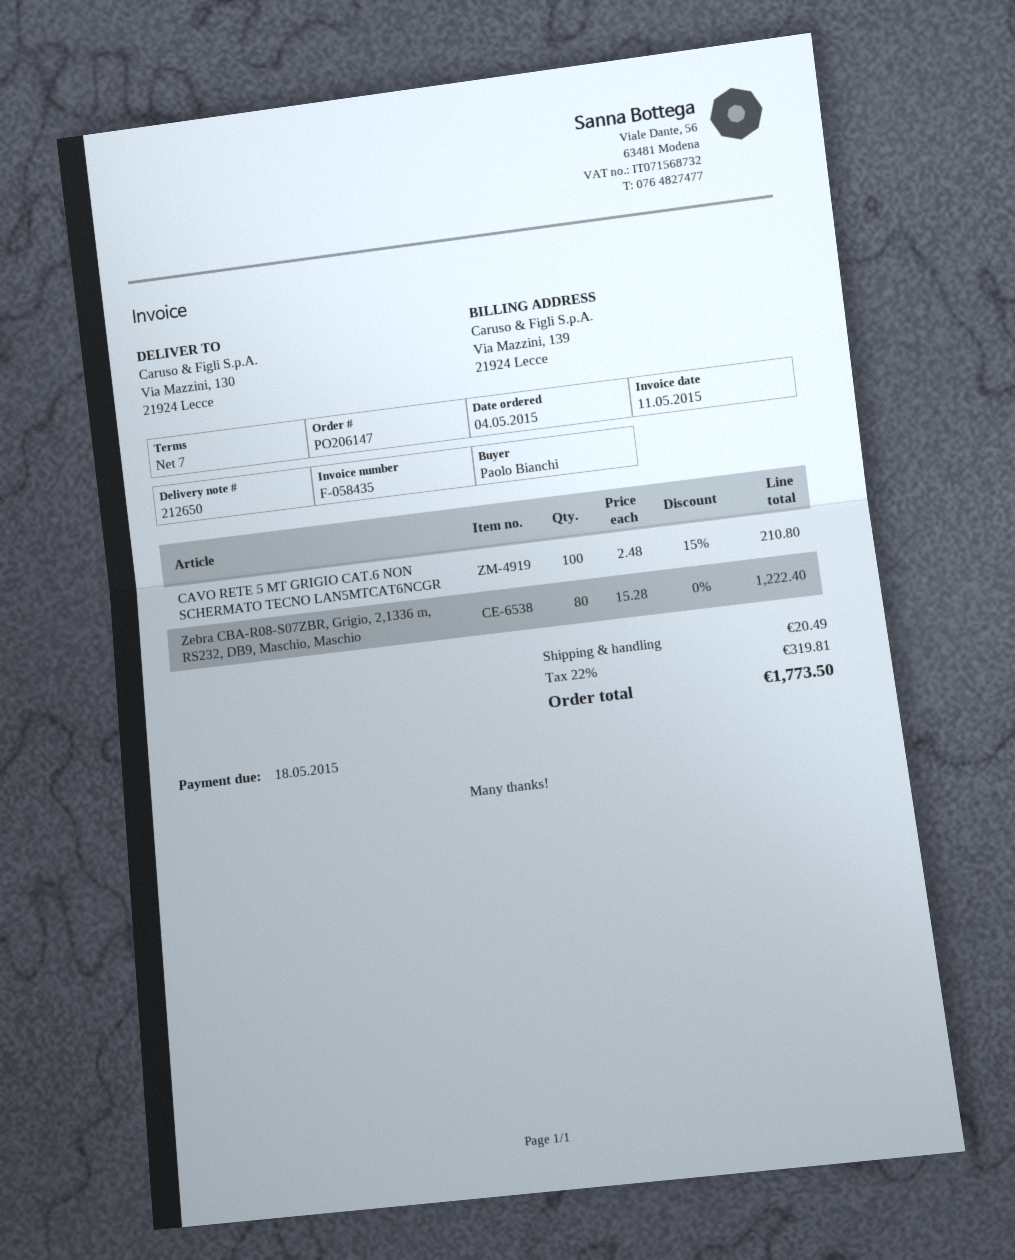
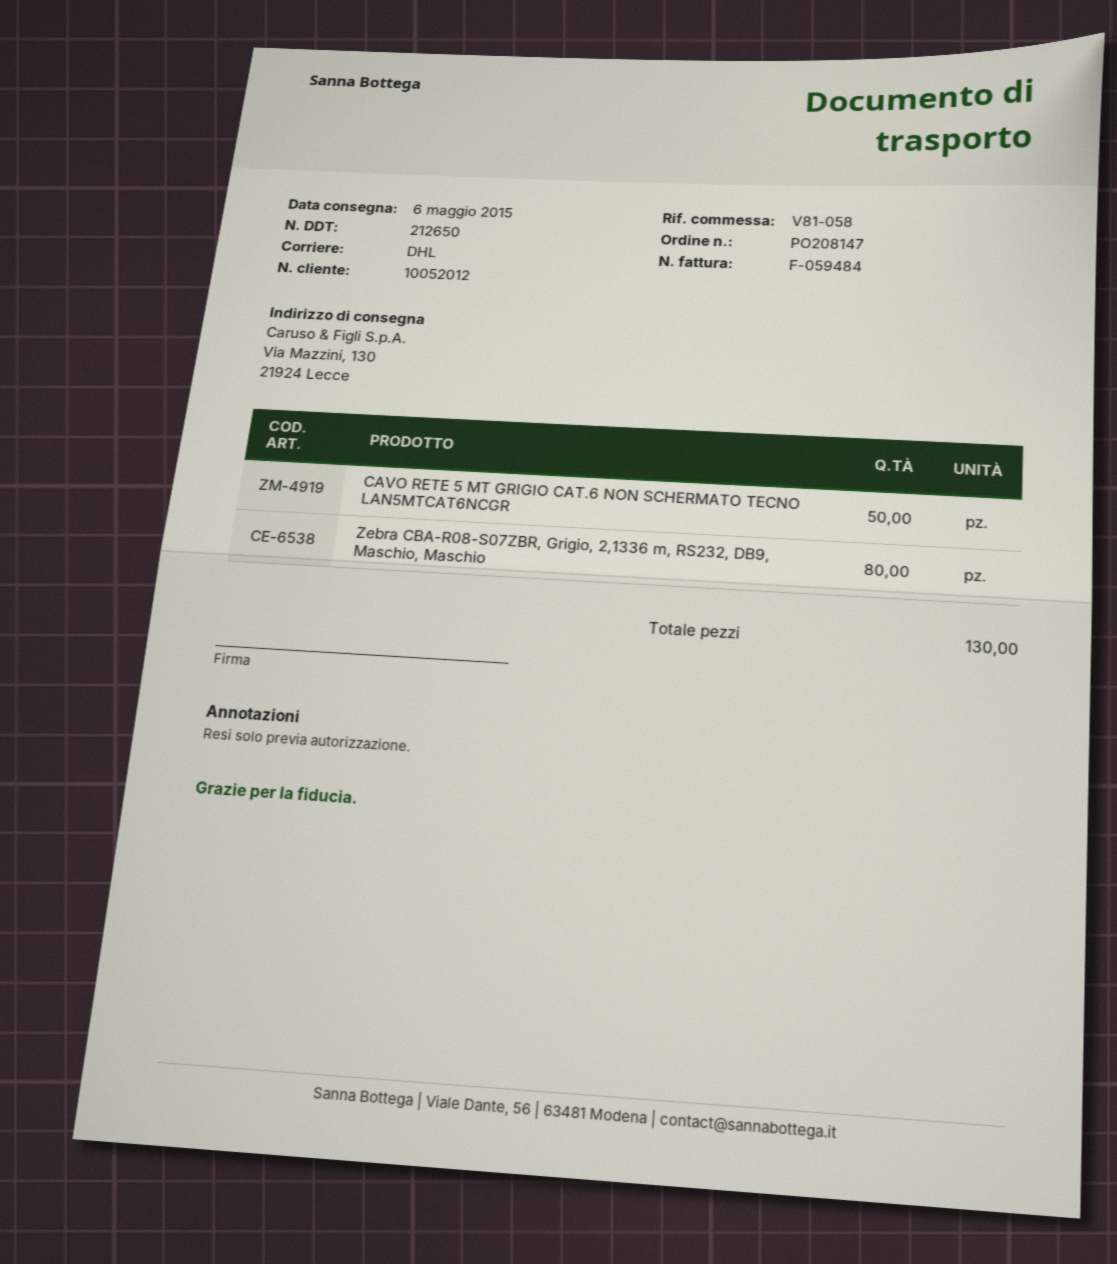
order number: PO206147 -> PO208147
invoice number: F-058435 -> F-059484
CAVO RETE 5 MT GRIGIO CAT.6 NON SCHERMATO TECNO LAN5MTCAT6NCGR: 100 -> 50

